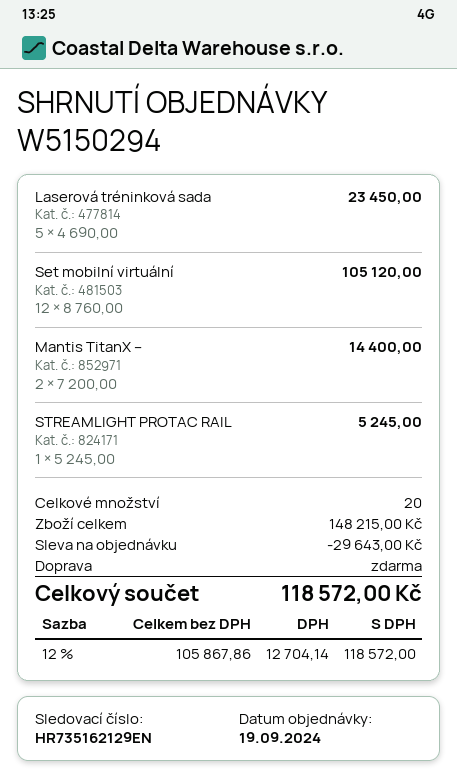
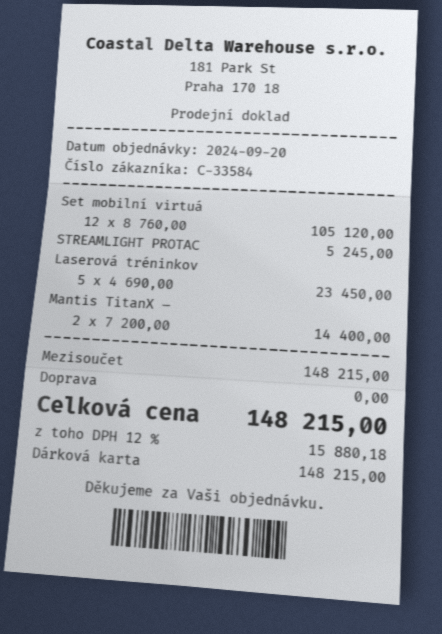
order date: 2024-09-19 -> 2024-09-20
discount: 29643.00 -> none
tax: 12% = 12704.14 -> 12% = 15880.18
total: 118572.00 -> 148215.00

